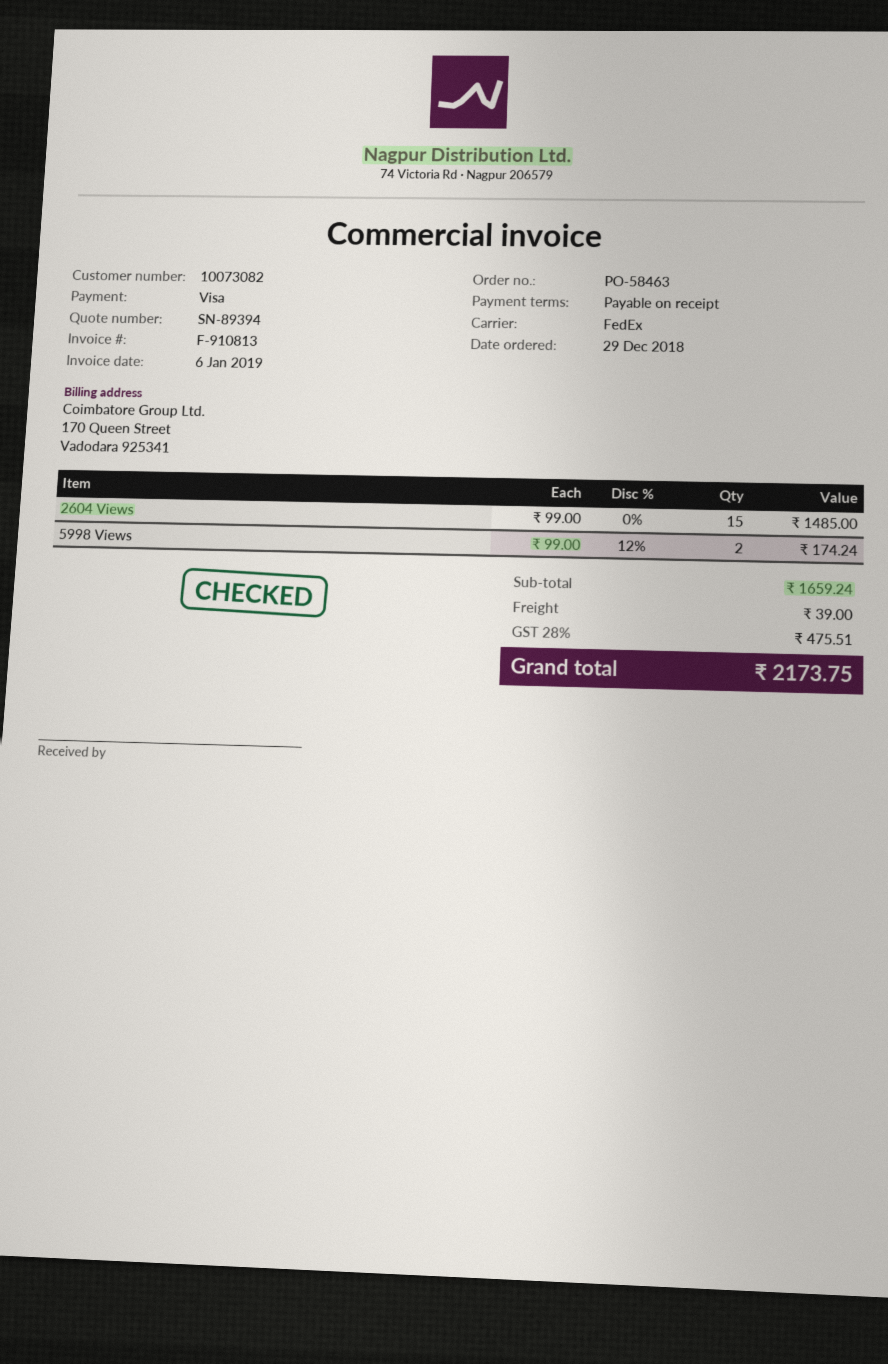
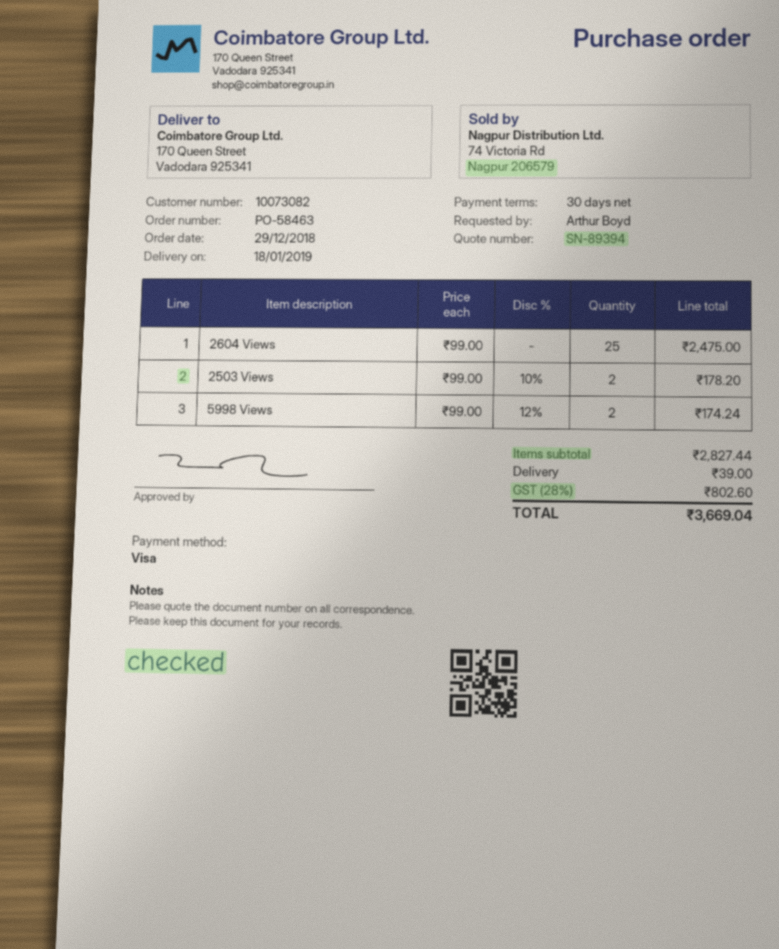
payment terms: on receipt -> 30 days
2604 Views: 15 x 99.00 = 1485.00 -> 25 x 99.00 = 2475.00
2503 Views: none -> 2 x 99.00 - 10% = 178.20
subtotal: 1659.24 -> 2827.44
tax: 28% = 475.51 -> 28% = 802.60
total: 2173.75 -> 3669.04

